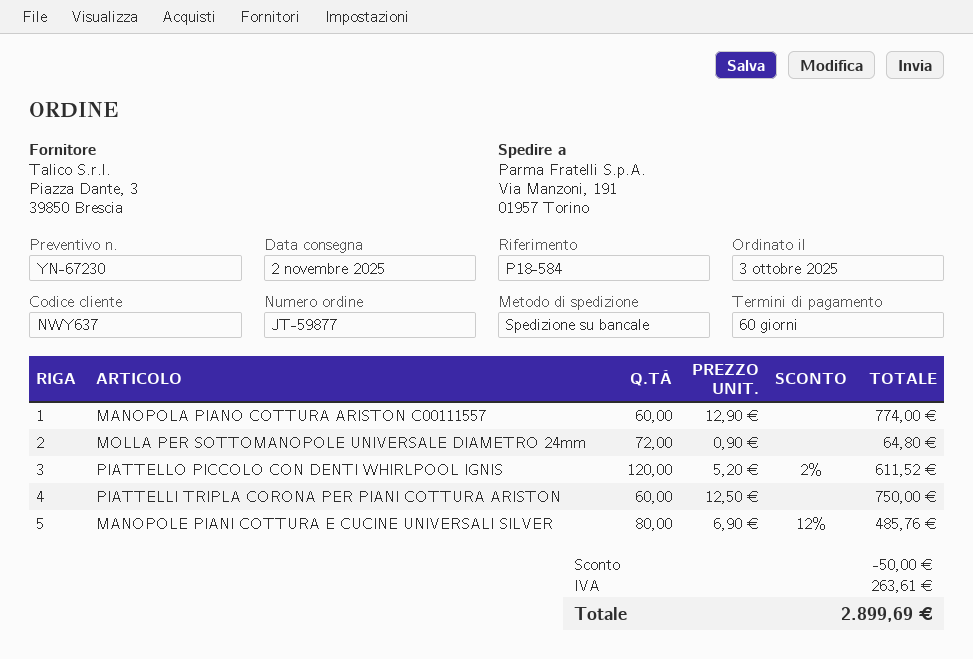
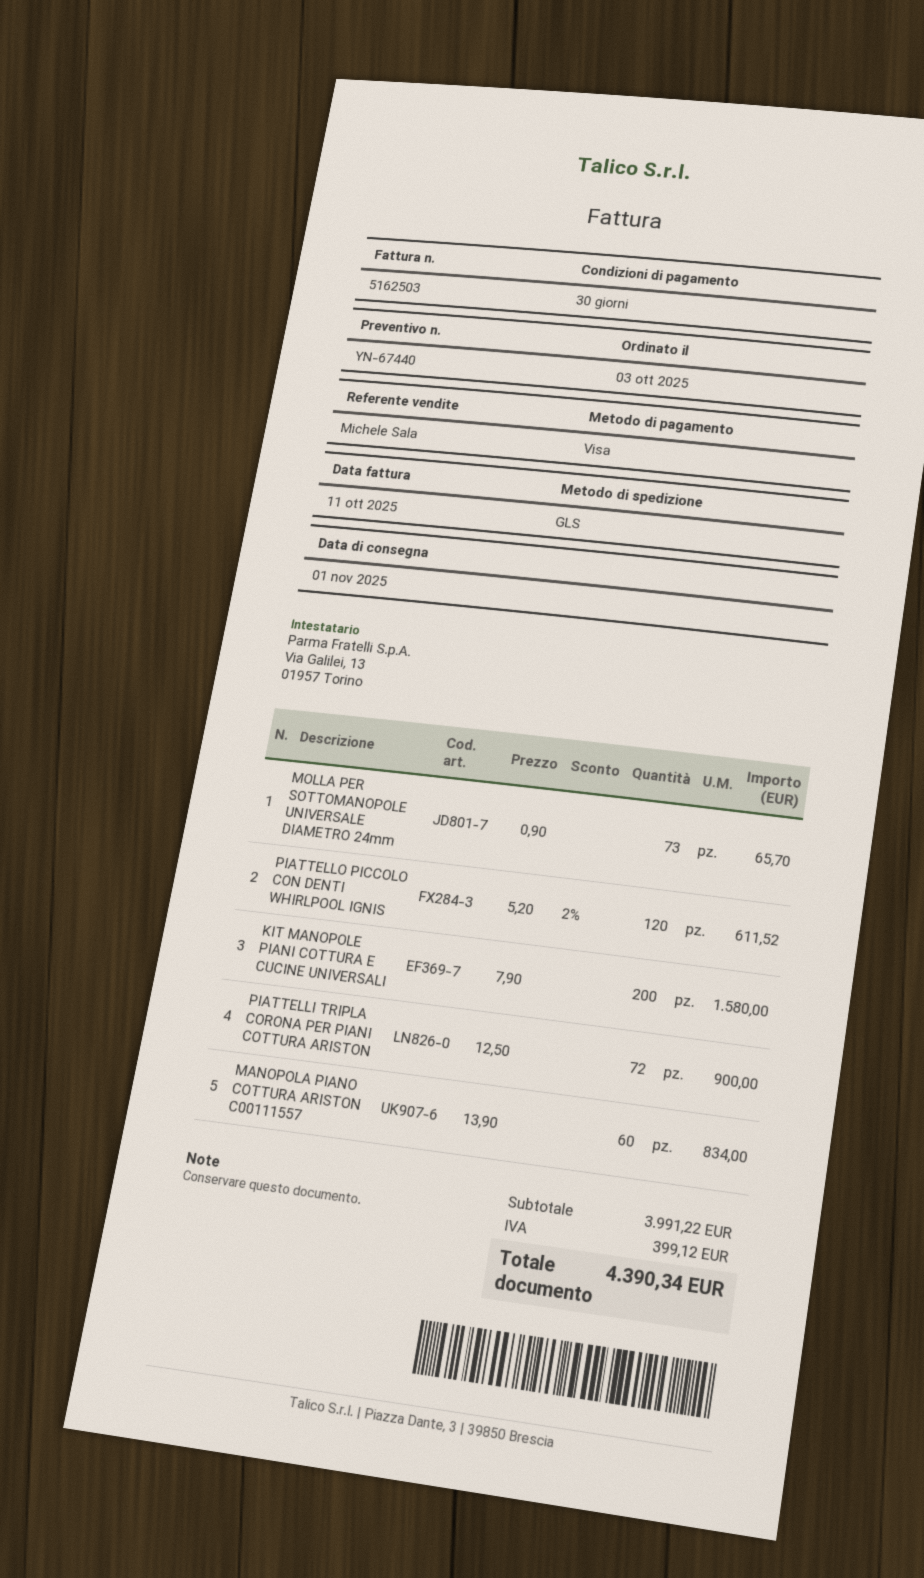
quote number: YN-67230 -> YN-67440
delivery date: 2025-11-02 -> 2025-11-01
payment terms: 60 days -> 30 days
shipping method: pallet freight -> GLS
MANOPOLA PIANO COTTURA ARISTON C00111557: 60 x 12.90 = 774.00 -> 60 x 13.90 = 834.00
MOLLA PER SOTTOMANOPOLE UNIVERSALE DIAMETRO 24mm: 72 x 0.90 = 64.80 -> 73 x 0.90 = 65.70
PIATTELLI TRIPLA CORONA PER PIANI COTTURA ARISTON: 60 x 12.50 = 750.00 -> 72 x 12.50 = 900.00
MANOPOLE PIANI COTTURA E CUCINE UNIVERSALI SILVER: 80 x 6.90 - 12% = 485.76 -> none
KIT MANOPOLE PIANI COTTURA E CUCINE UNIVERSALI: none -> 200 x 7.90 = 1580.00
discount: 50.00 -> none
tax: 263.61 -> 399.12
total: 2899.69 -> 4390.34

